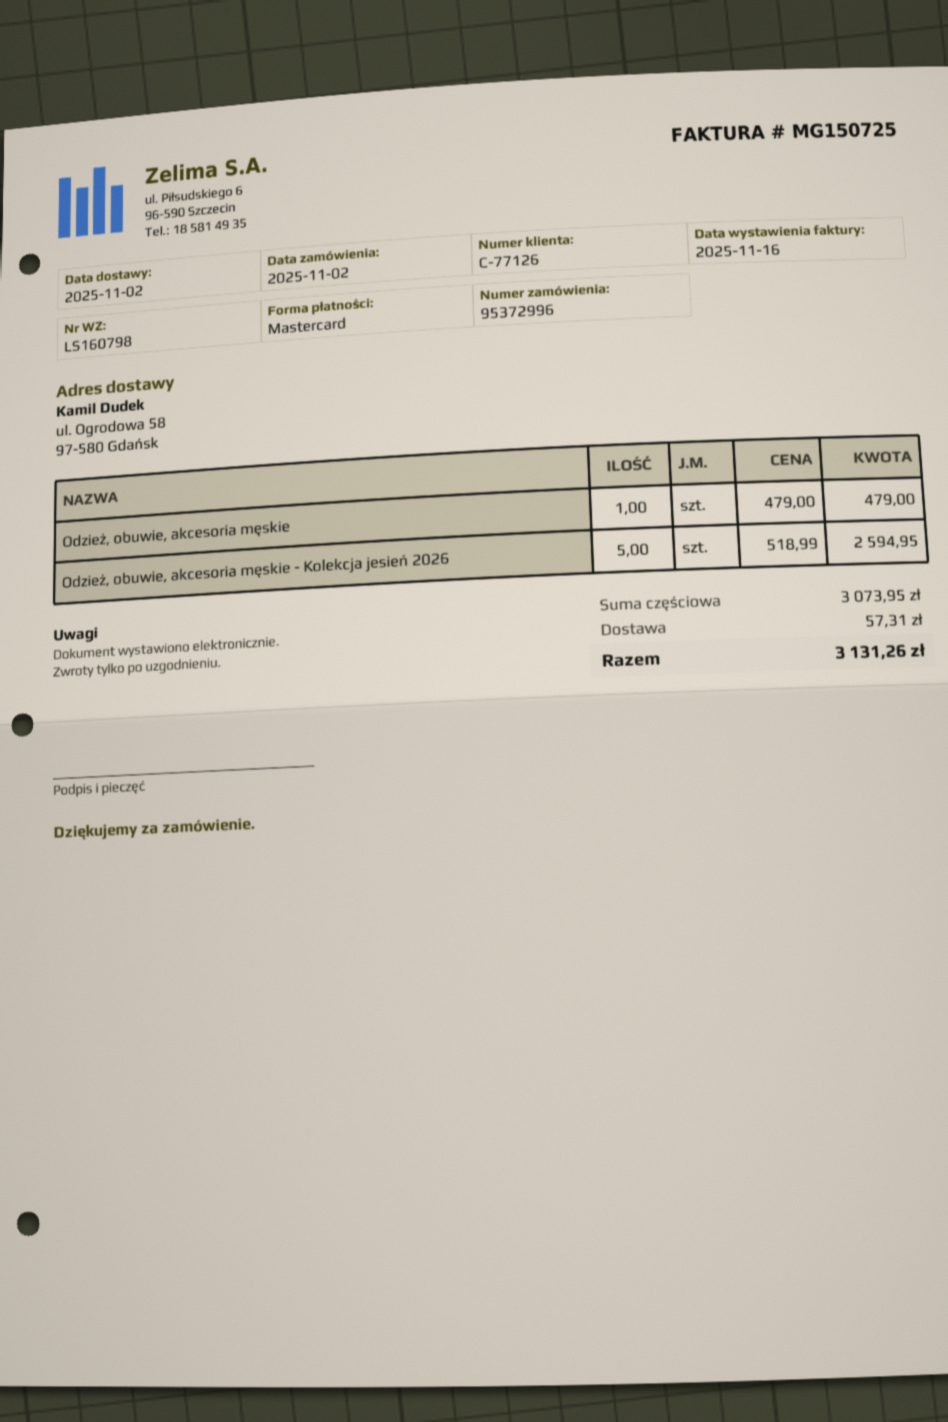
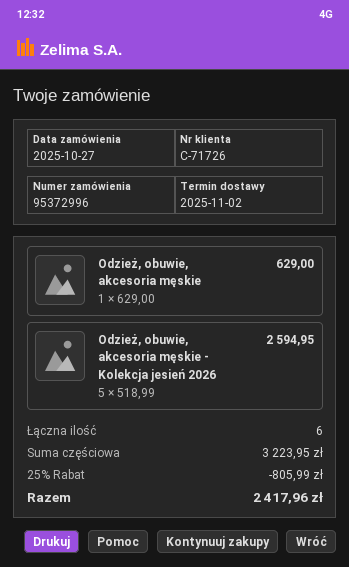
order date: 2025-11-02 -> 2025-10-27
customer number: C-77126 -> C-71726
Odzież, obuwie, akcesoria męskie: 1 x 479.00 = 479.00 -> 1 x 629.00 = 629.00
subtotal: 3073.95 -> 3223.95
discount: none -> 25% = 805.99
shipping: 57.31 -> none
total: 3131.26 -> 2417.96

